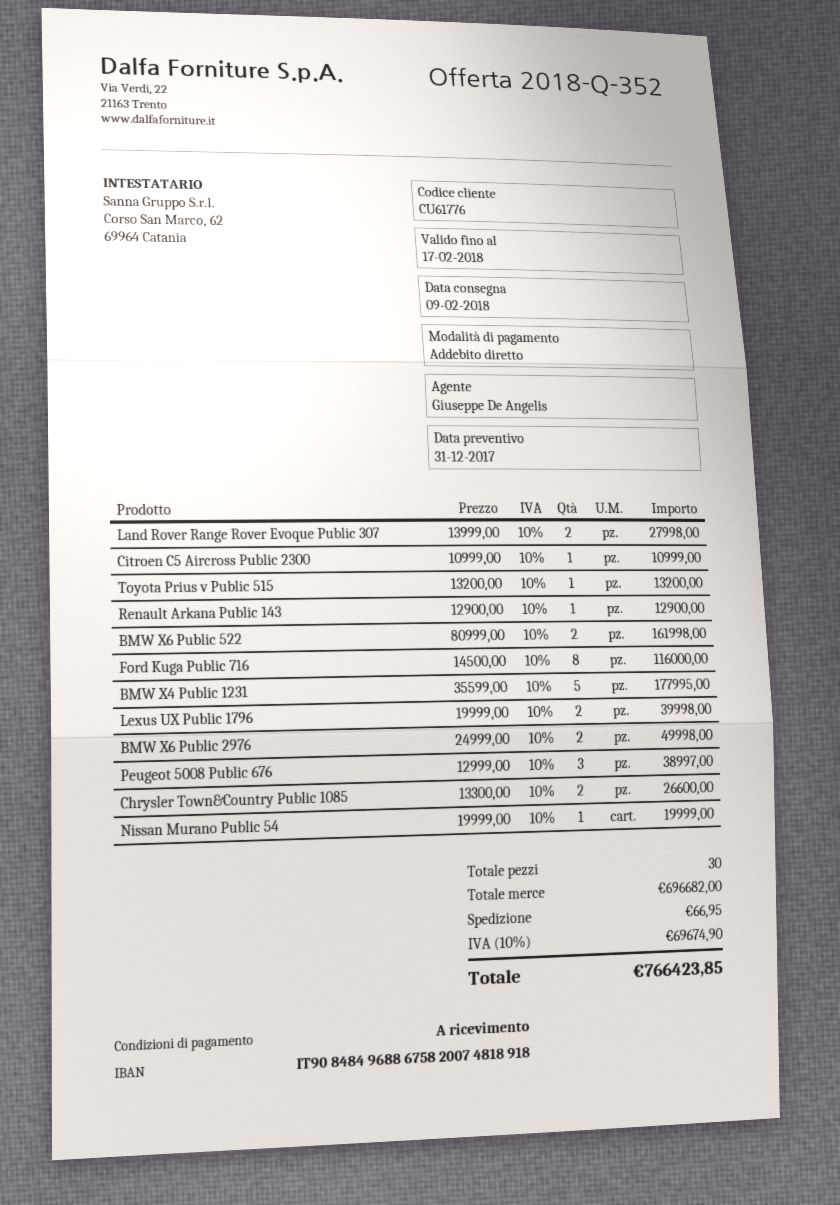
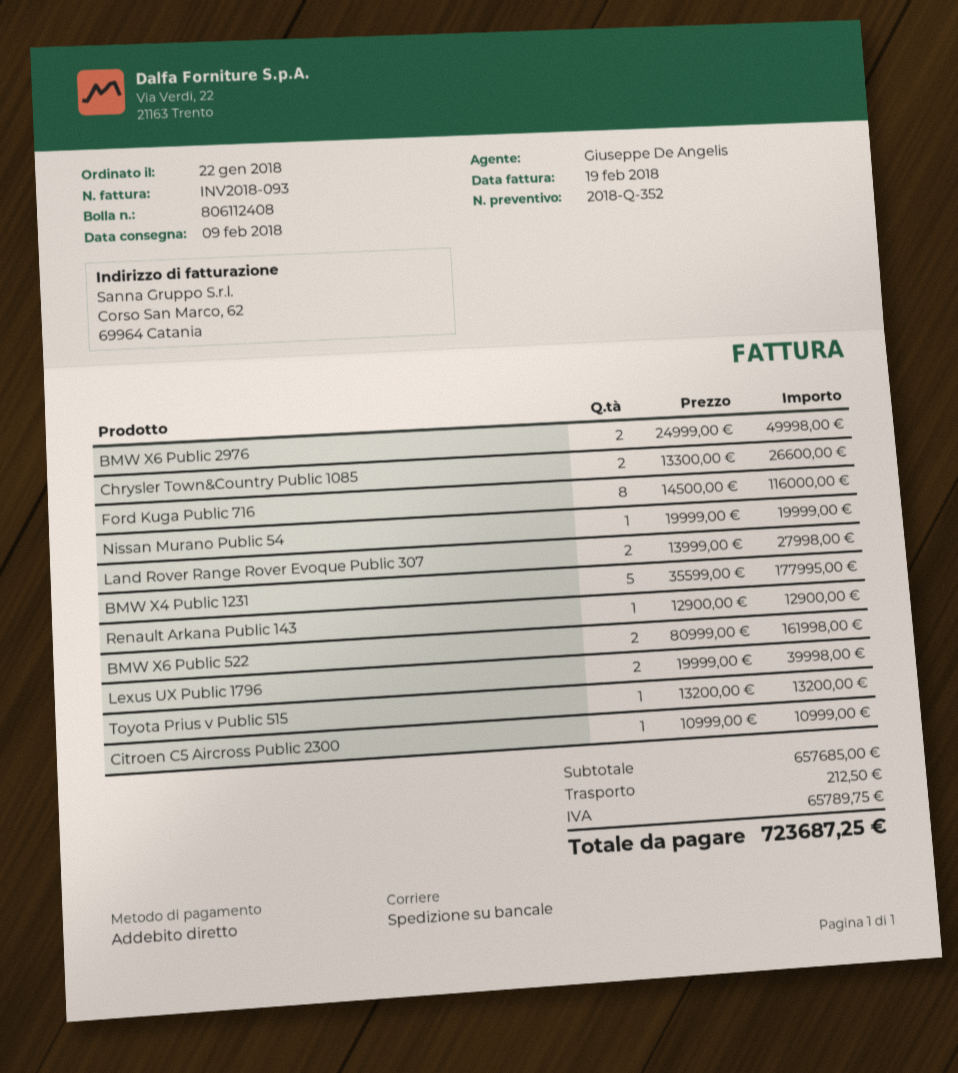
Peugeot 5008 Public 676: 3 x 12999.00 = 38997.00 -> none
subtotal: 696682.00 -> 657685.00
shipping: 66.95 -> 212.50
tax: 69674.90 -> 65789.75
total: 766423.85 -> 723687.25

